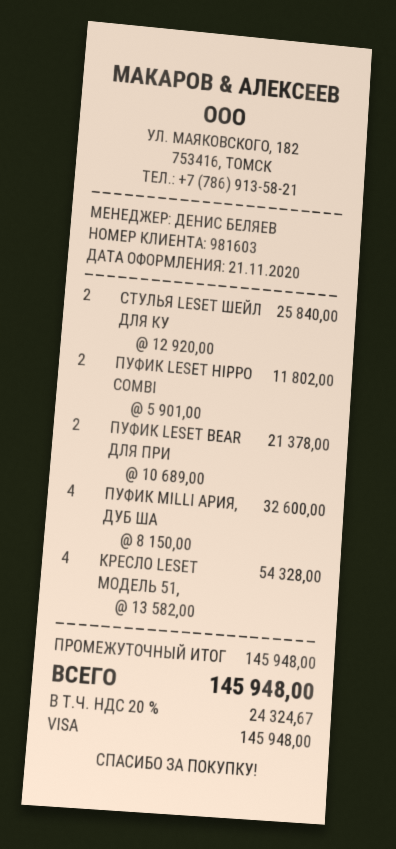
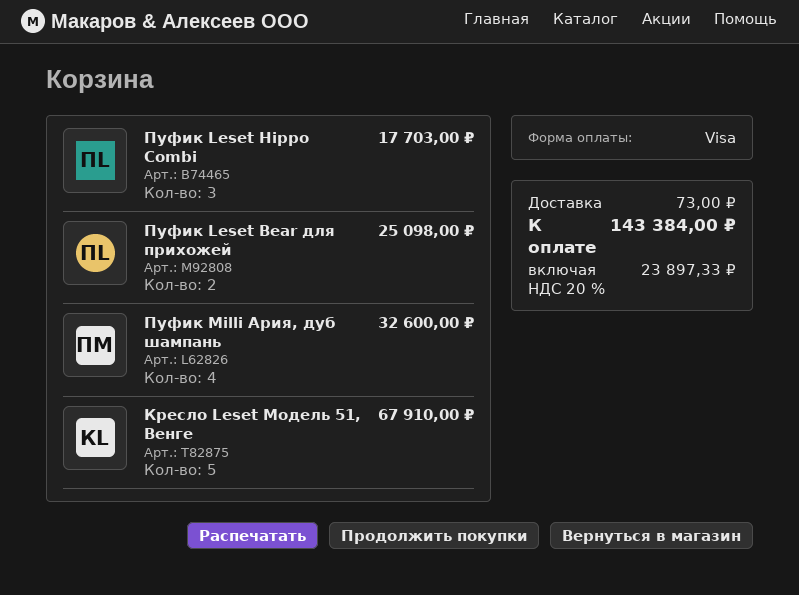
СТУЛЬЯ LESET ШЕЙЛ ДЛЯ КУ: 2 for 25840.00 -> none
ПУФИК LESET HIPPO COMBI: 2 for 11802.00 -> 3 for 17703.00
ПУФИК LESET BEAR ДЛЯ ПРИ: 2 for 21378.00 -> 2 for 25098.00
КРЕСЛО LESET МОДЕЛЬ 51,: 4 for 54328.00 -> 5 for 67910.00
shipping: none -> 73.00
tax: 20% = 24324.67 -> 20% = 23897.33
total: 145948.00 -> 143384.00

